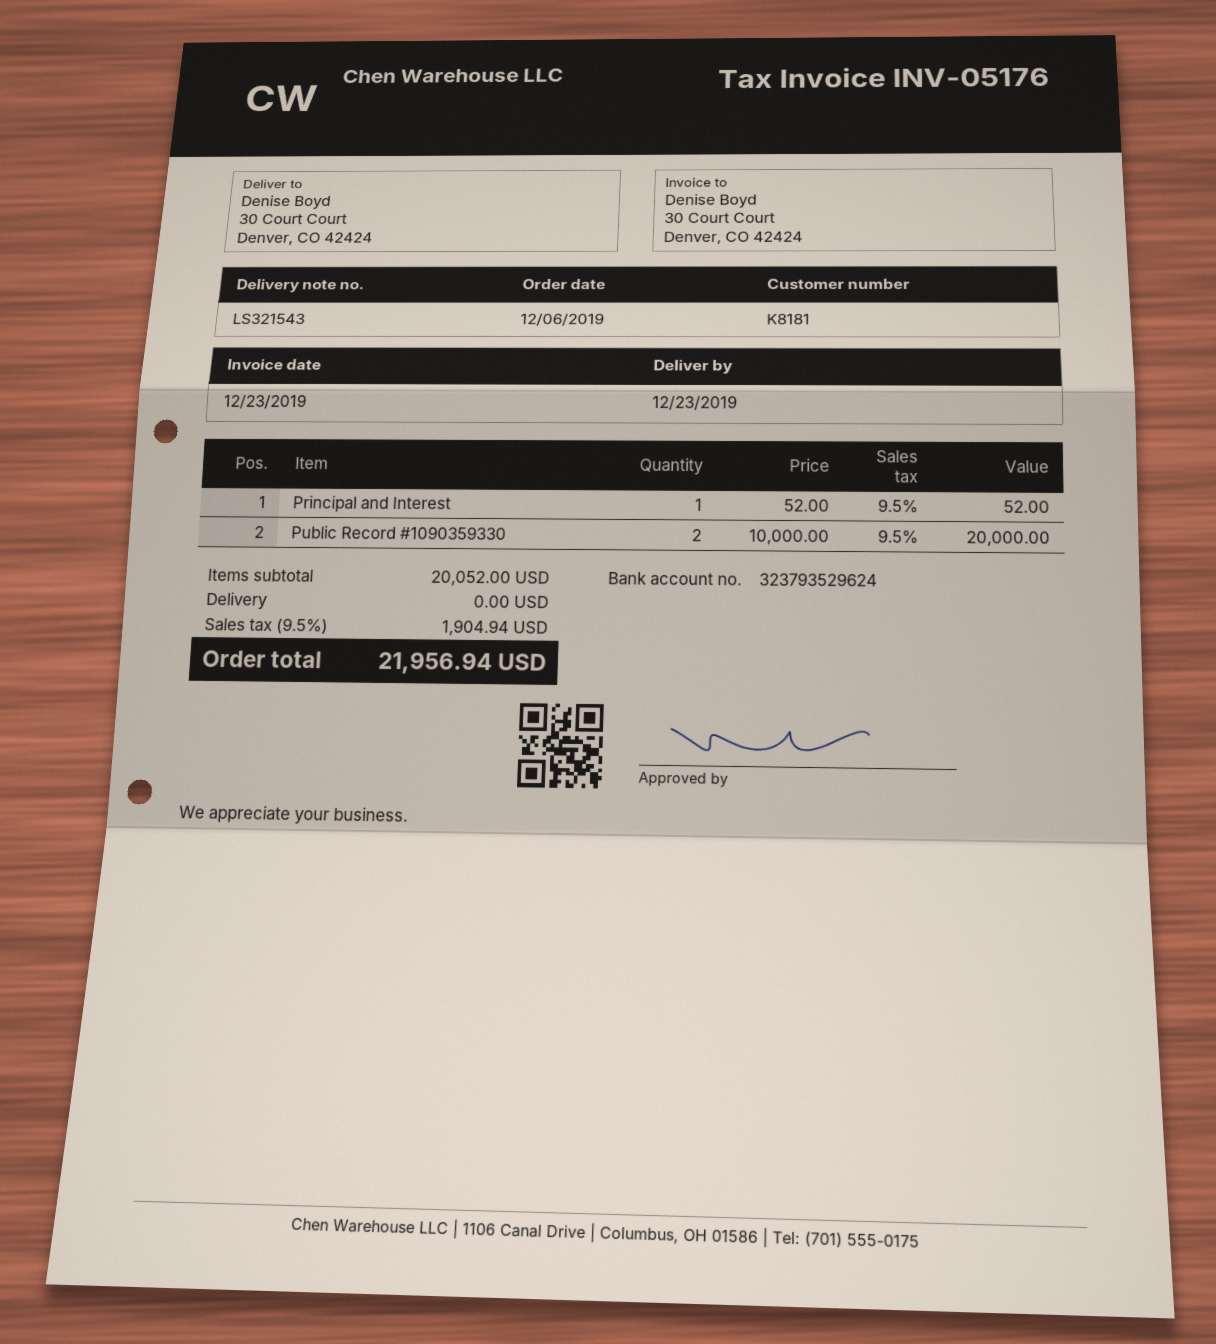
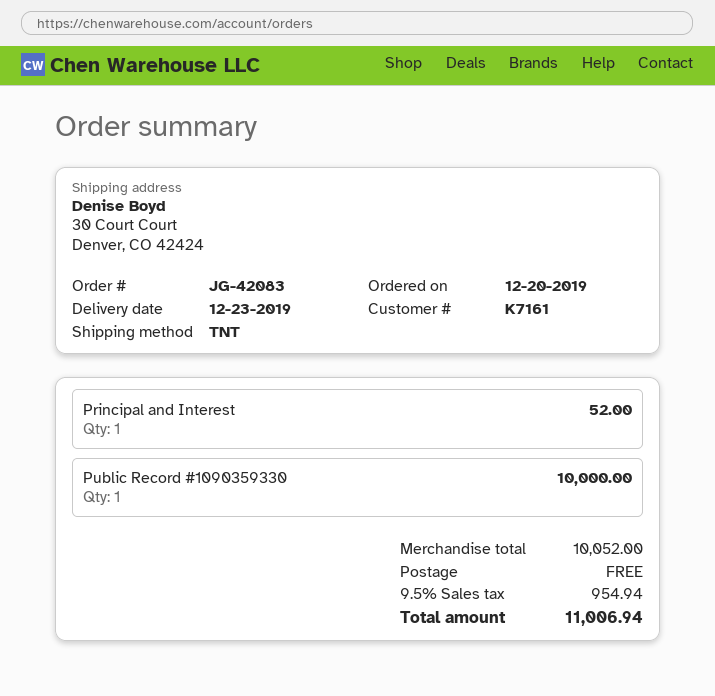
order date: 2019-12-06 -> 2019-12-20
customer number: K8181 -> K7161
Public Record #1090359330: 2 for 20000.00 -> 1 for 10000.00
subtotal: 20052.00 -> 10052.00
tax: 9.5% = 1904.94 -> 9.5% = 954.94
total: 21956.94 -> 11006.94

